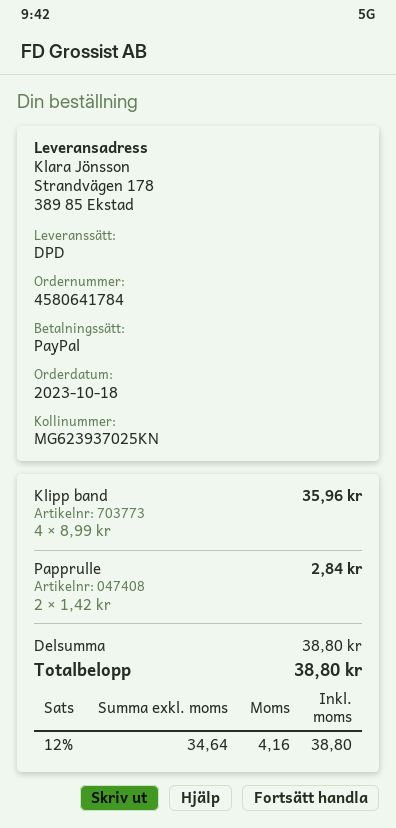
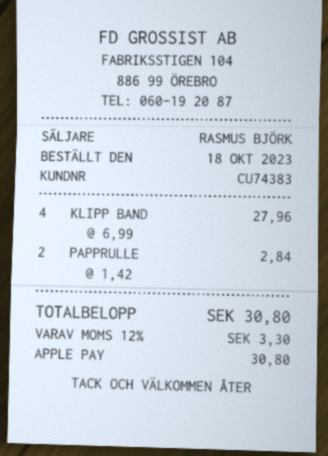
payment method: PayPal -> Apple Pay
Klipp band: 4 x 8.99 = 35.96 -> 4 x 6.99 = 27.96
tax: 12% = 4.16 -> 12% = 3.30
total: 38.80 -> 30.80

